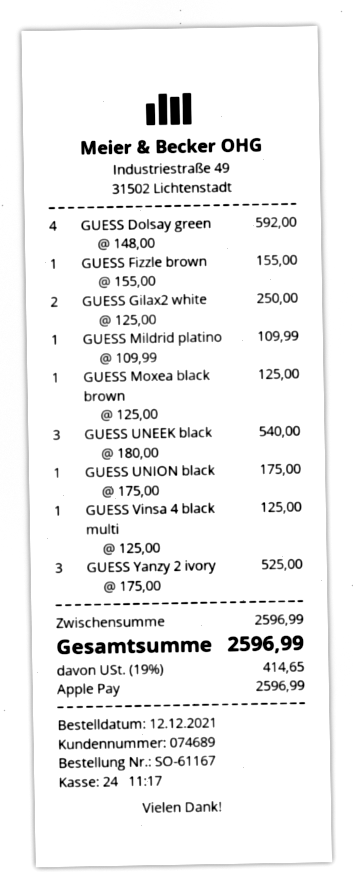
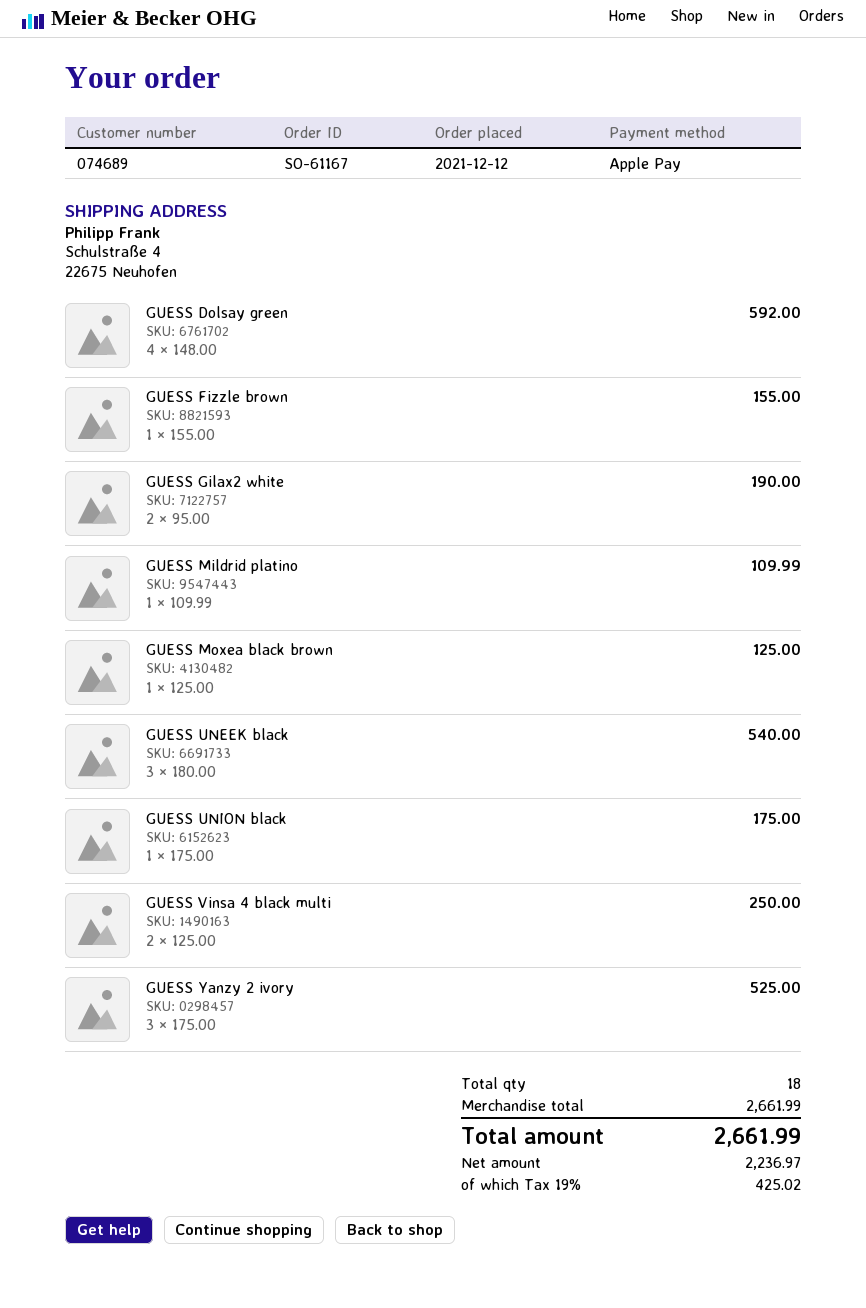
GUESS Gilax2 white: 2 x 125.00 = 250.00 -> 2 x 95.00 = 190.00
GUESS Vinsa 4 black multi: 1 x 125.00 = 125.00 -> 2 x 125.00 = 250.00
subtotal: 2596.99 -> 2661.99
tax: 19% = 414.65 -> 19% = 425.02
total: 2596.99 -> 2661.99

